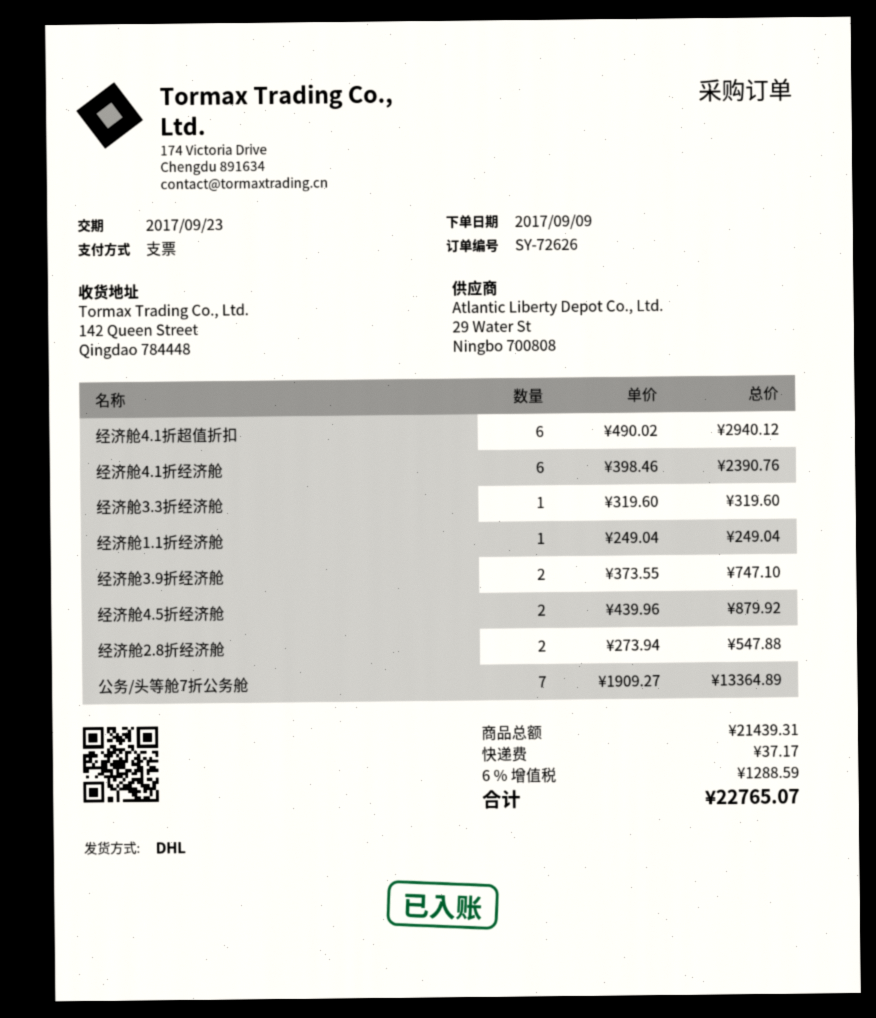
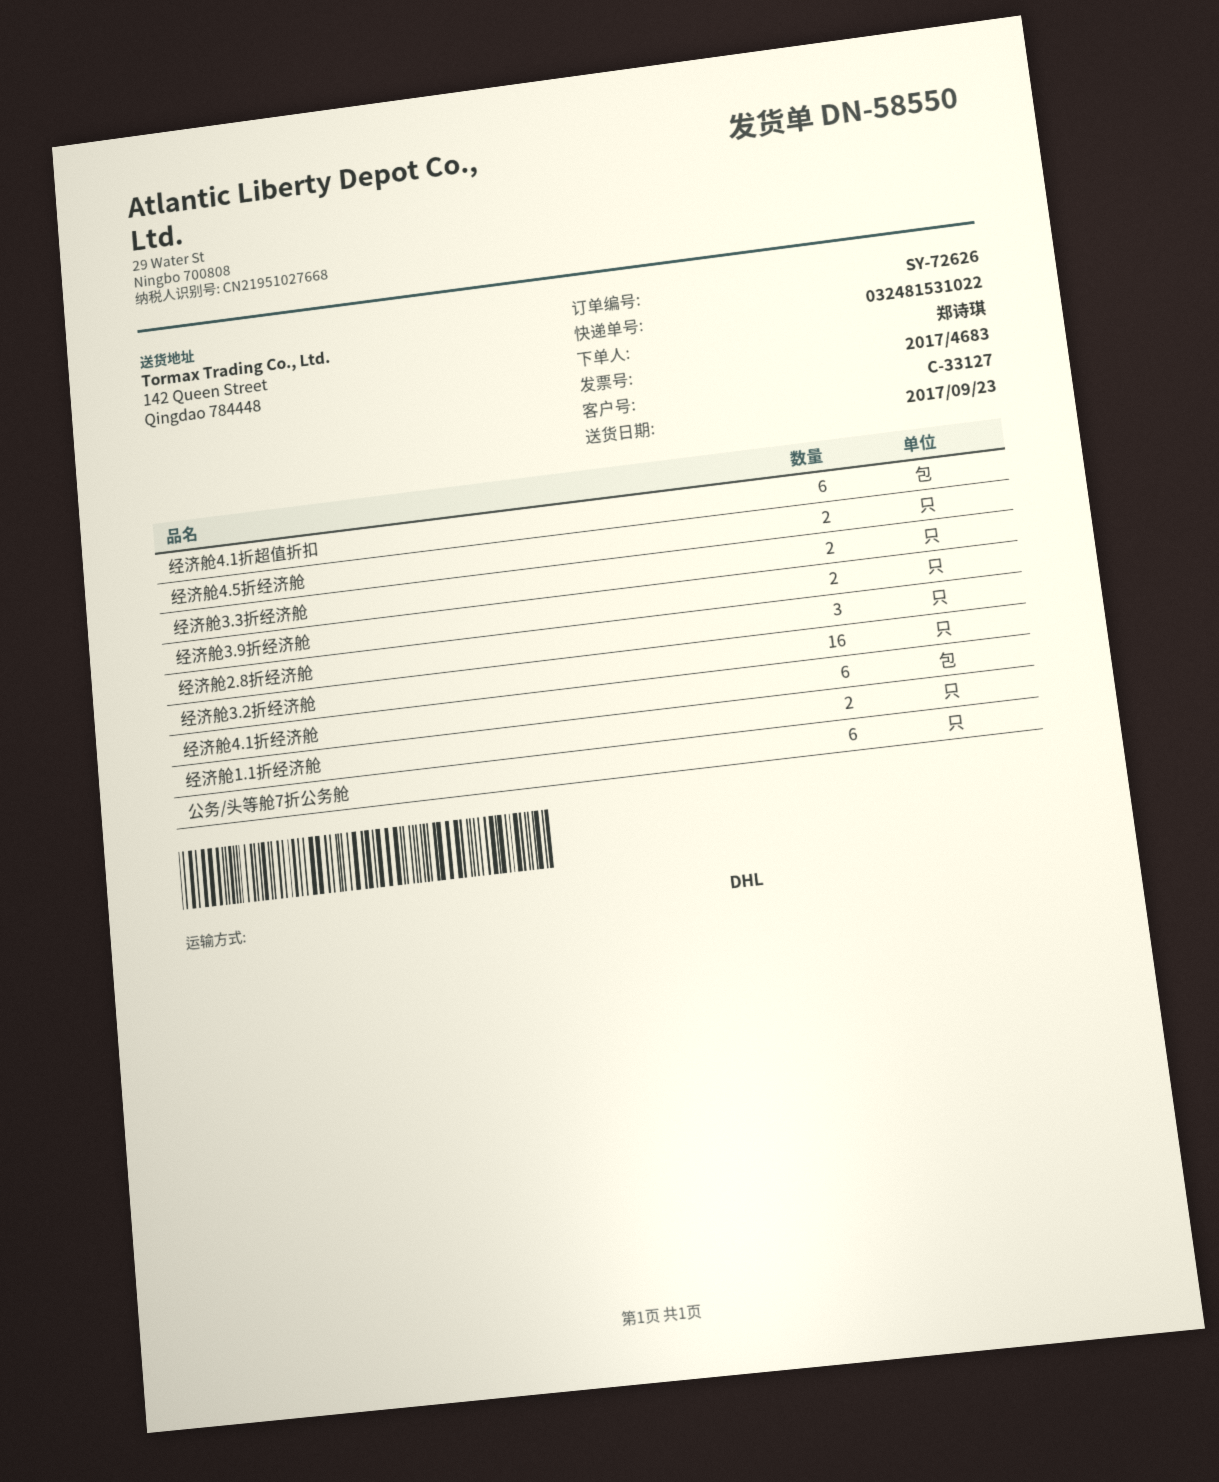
经济舱3.3折经济舱: 1 -> 2
经济舱1.1折经济舱: 1 -> 2
经济舱2.8折经济舱: 2 -> 3
公务/头等舱7折公务舱: 7 -> 6
经济舱3.2折经济舱: none -> 16

